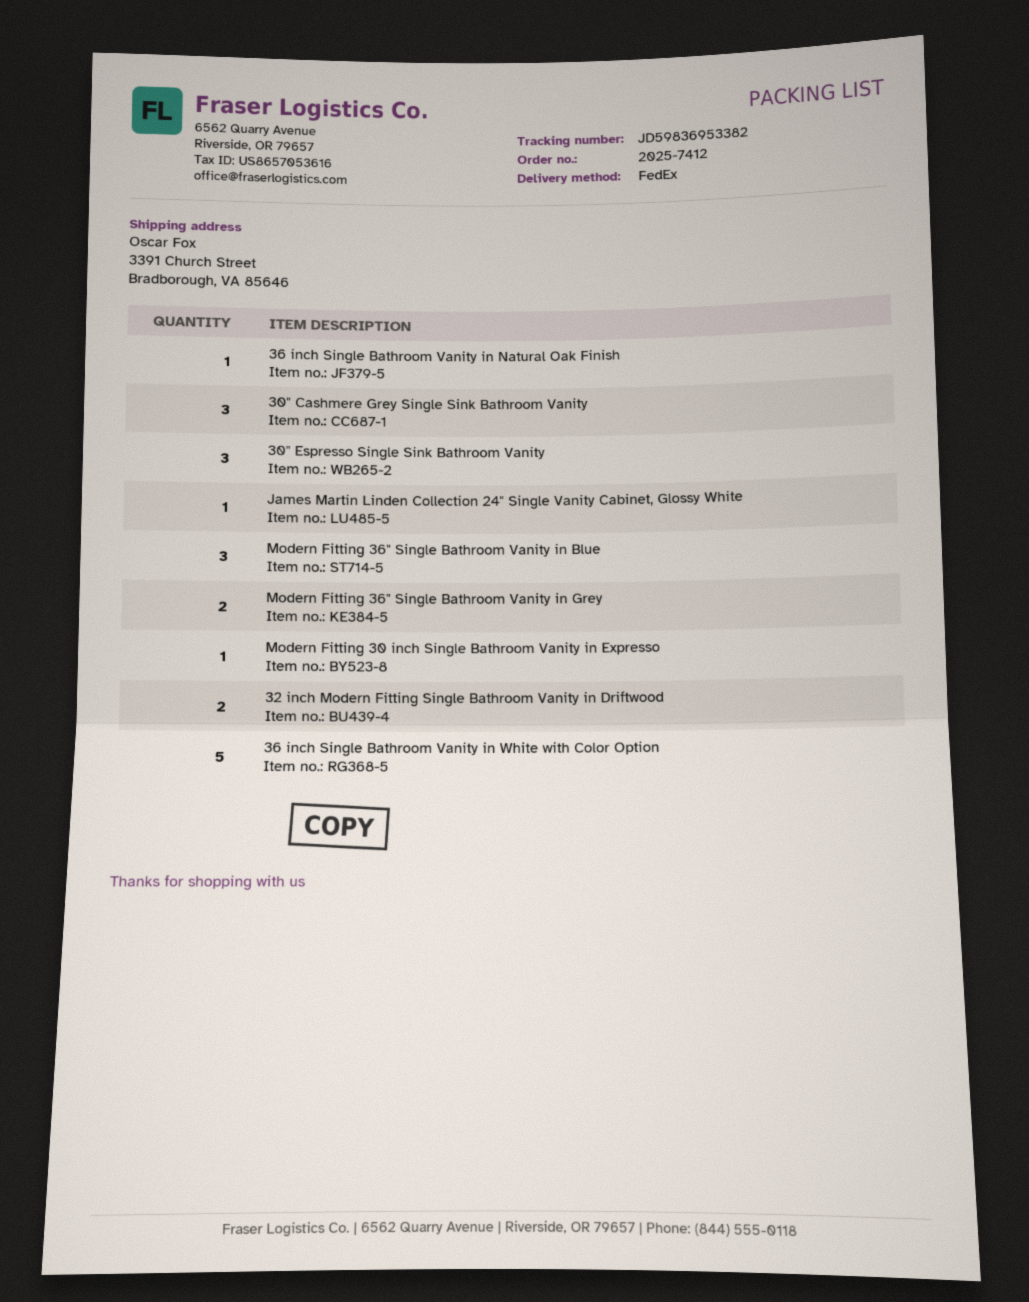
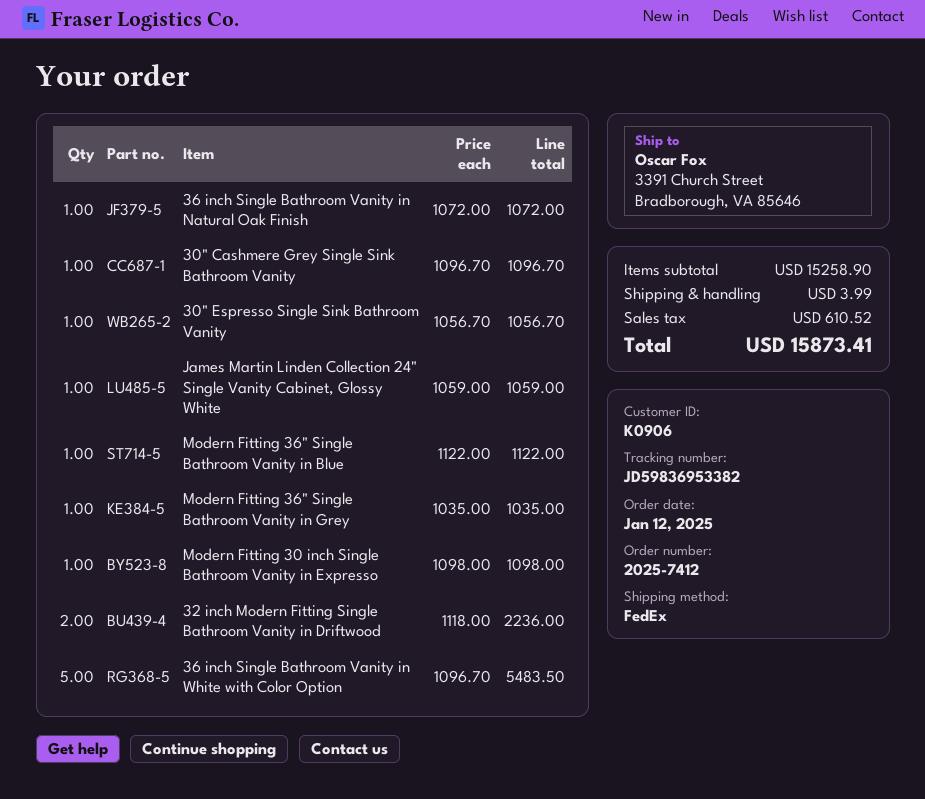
30" Cashmere Grey Single Sink Bathroom Vanity: 3 -> 1
30" Espresso Single Sink Bathroom Vanity: 3 -> 1
Modern Fitting 36" Single Bathroom Vanity in Blue: 3 -> 1
Modern Fitting 36" Single Bathroom Vanity in Grey: 2 -> 1

